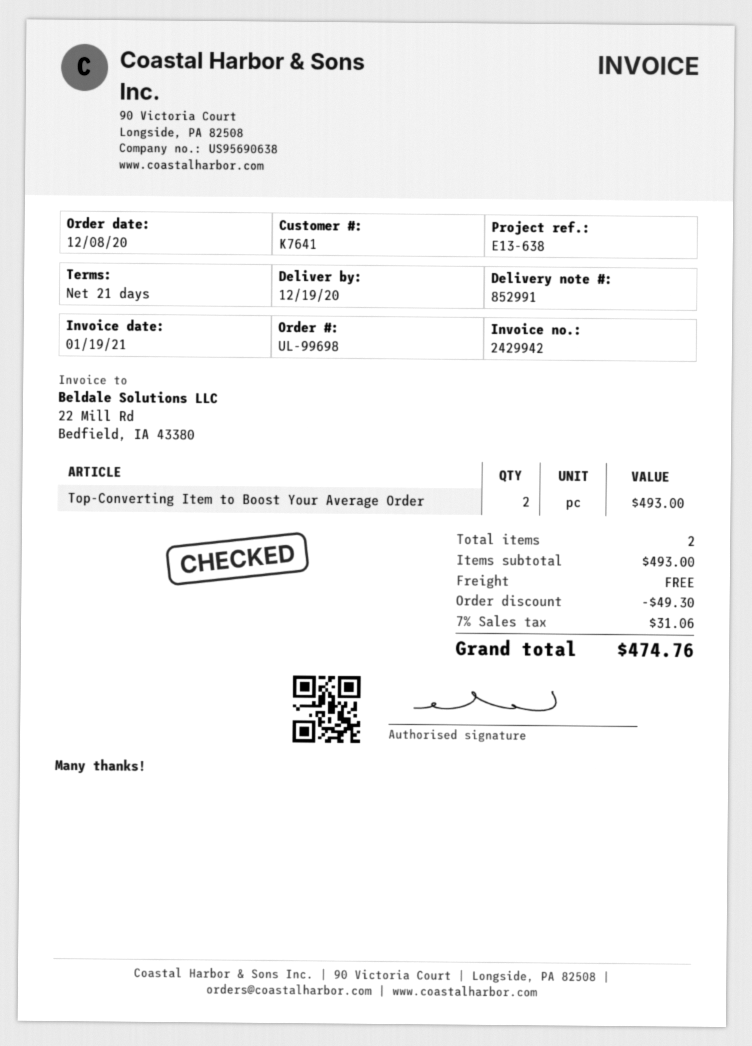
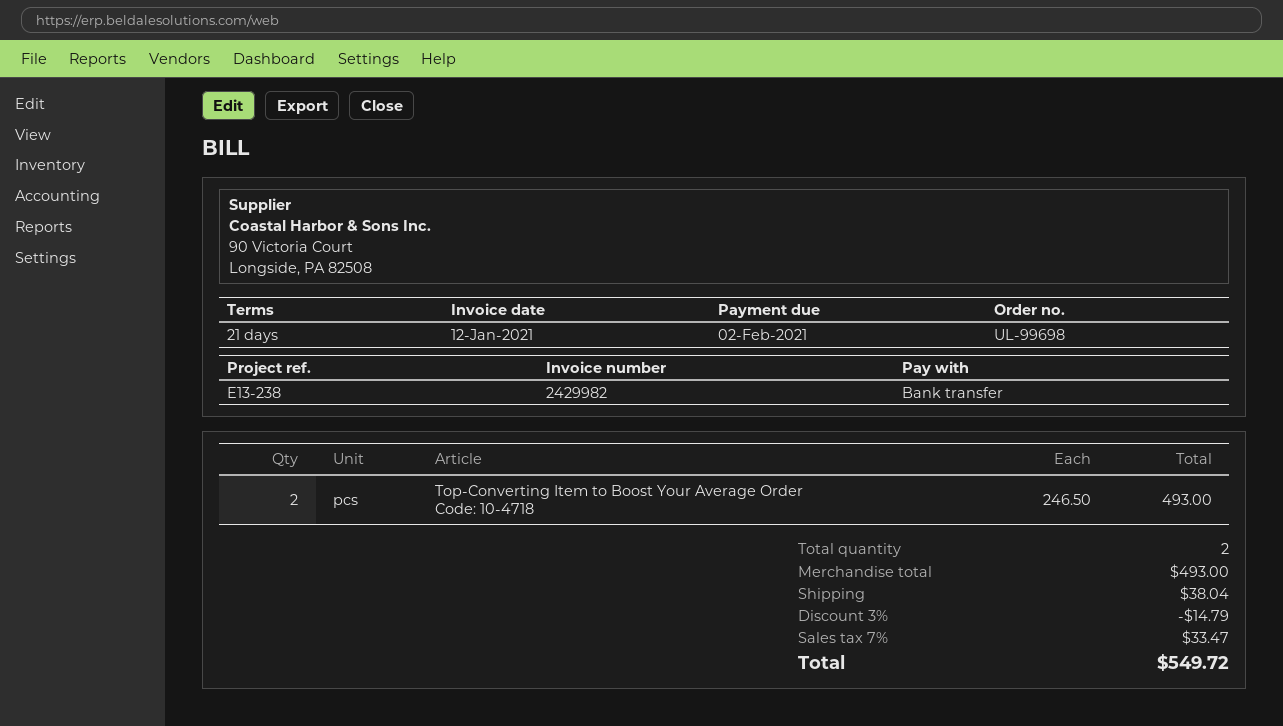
invoice number: 2429942 -> 2429982
invoice date: 2021-01-19 -> 2021-01-12
reference: E13-638 -> E13-238
discount: 49.30 -> 14.79
shipping: 0.00 -> 38.04
tax: 7% = 31.06 -> 7% = 33.47
total: 474.76 -> 549.72

